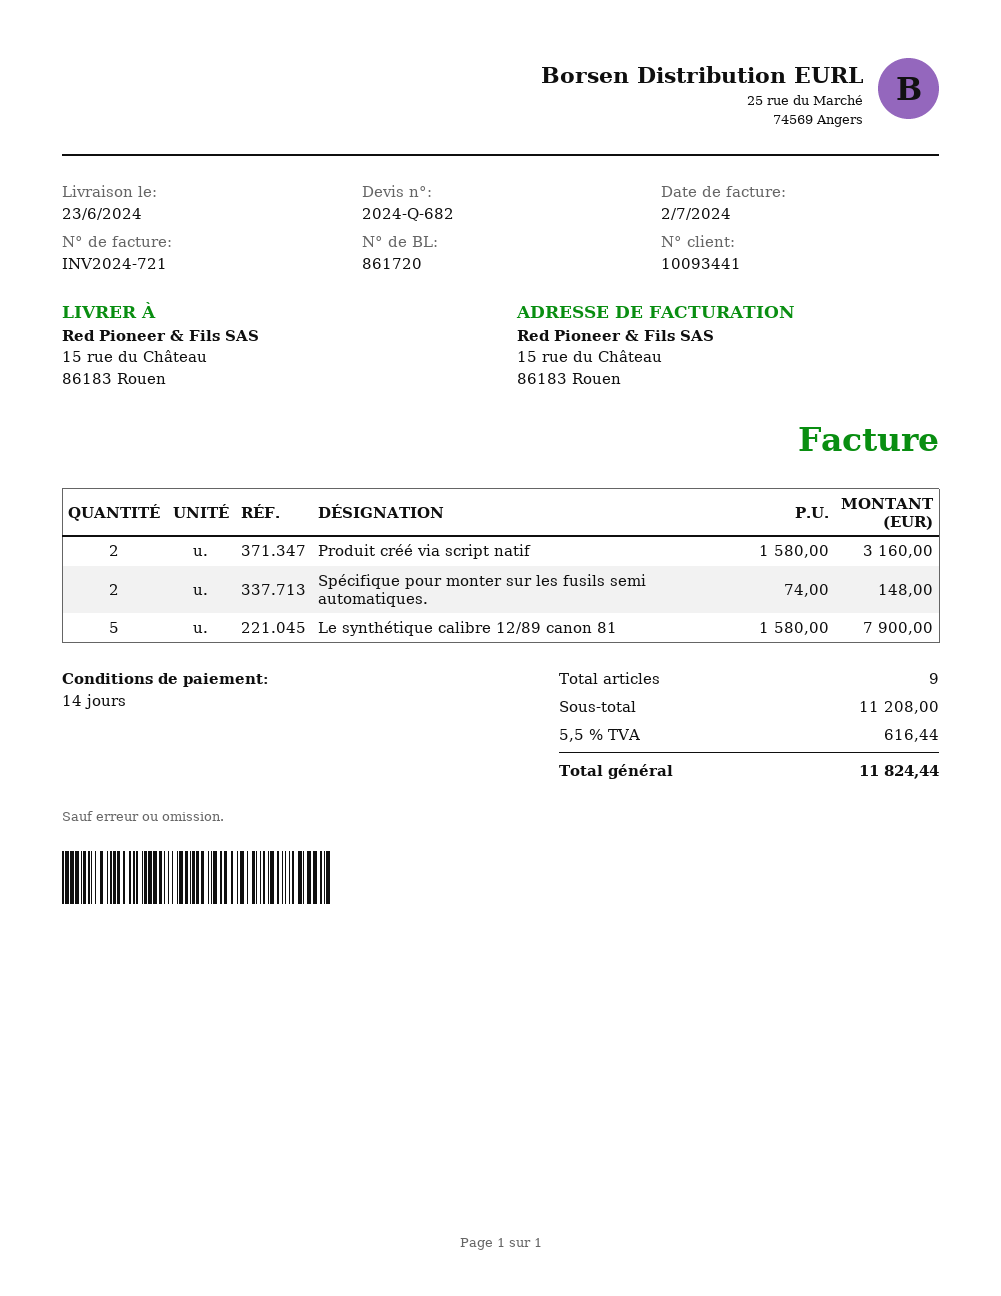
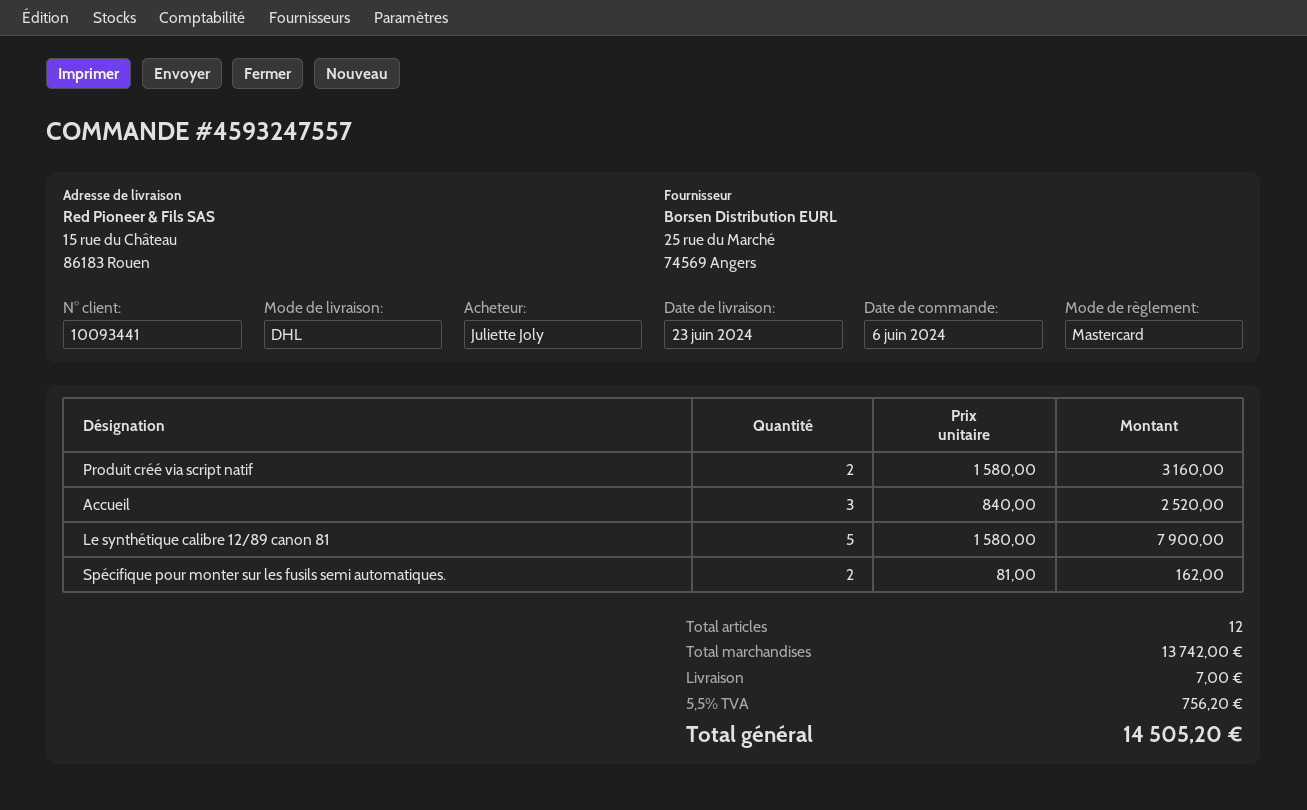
Spécifique pour monter sur les fusils semi automatiques.: 2 x 74.00 = 148.00 -> 2 x 81.00 = 162.00
Accueil: none -> 3 x 840.00 = 2520.00
total quantity: 9 -> 12
subtotal: 11208.00 -> 13742.00
shipping: none -> 7.00
tax: 5.5% = 616.44 -> 5.5% = 756.20
total: 11824.44 -> 14505.20

